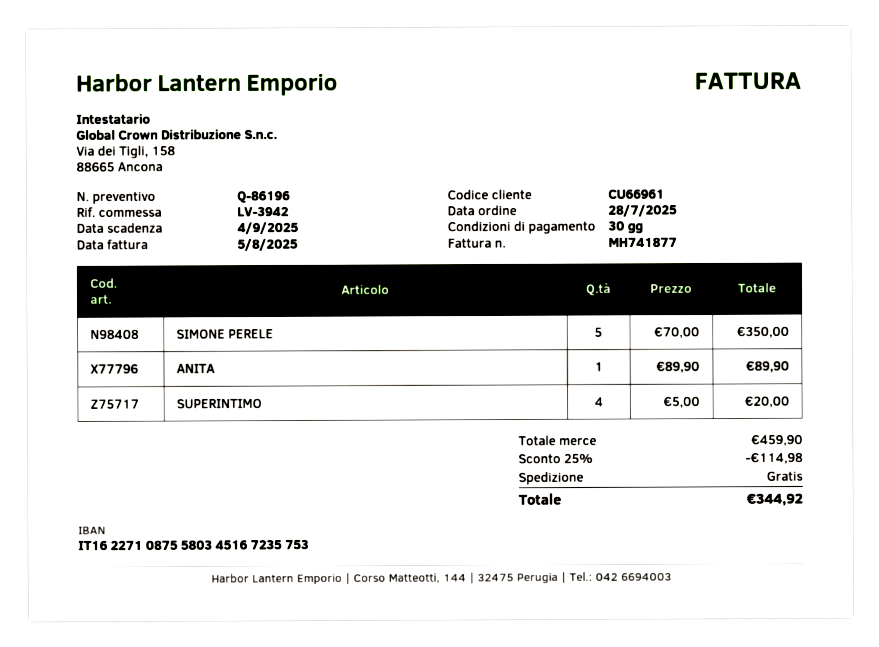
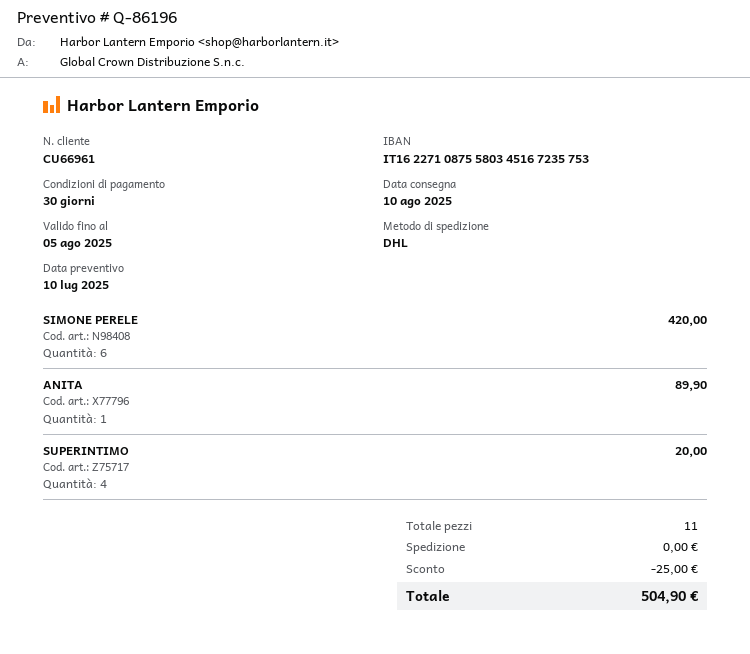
SIMONE PERELE: 5 for 350.00 -> 6 for 420.00
discount: 114.98 -> 25.00
total: 344.92 -> 504.90

